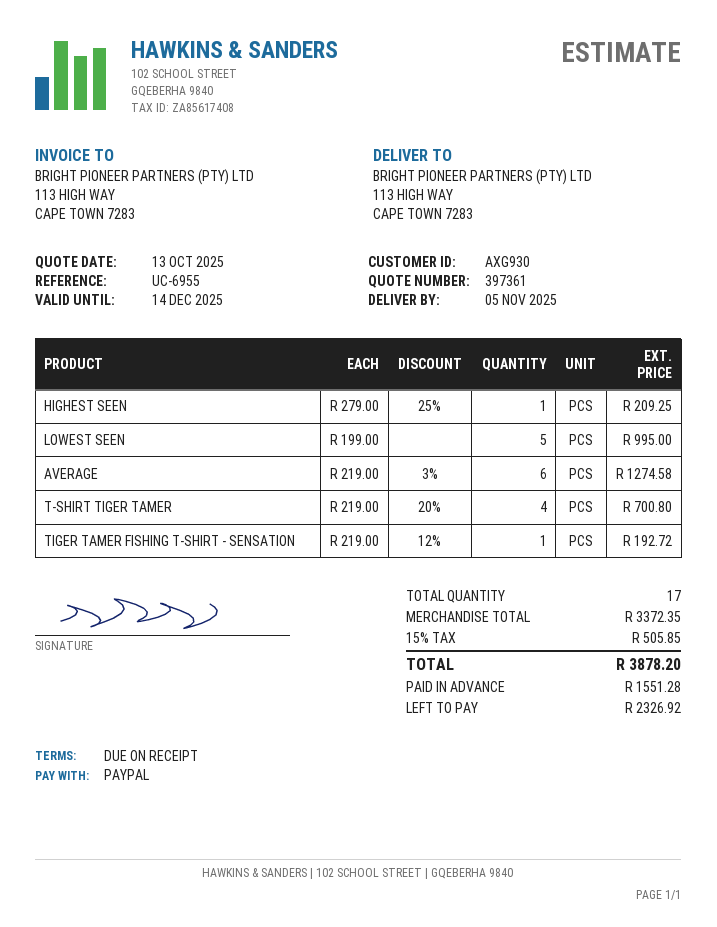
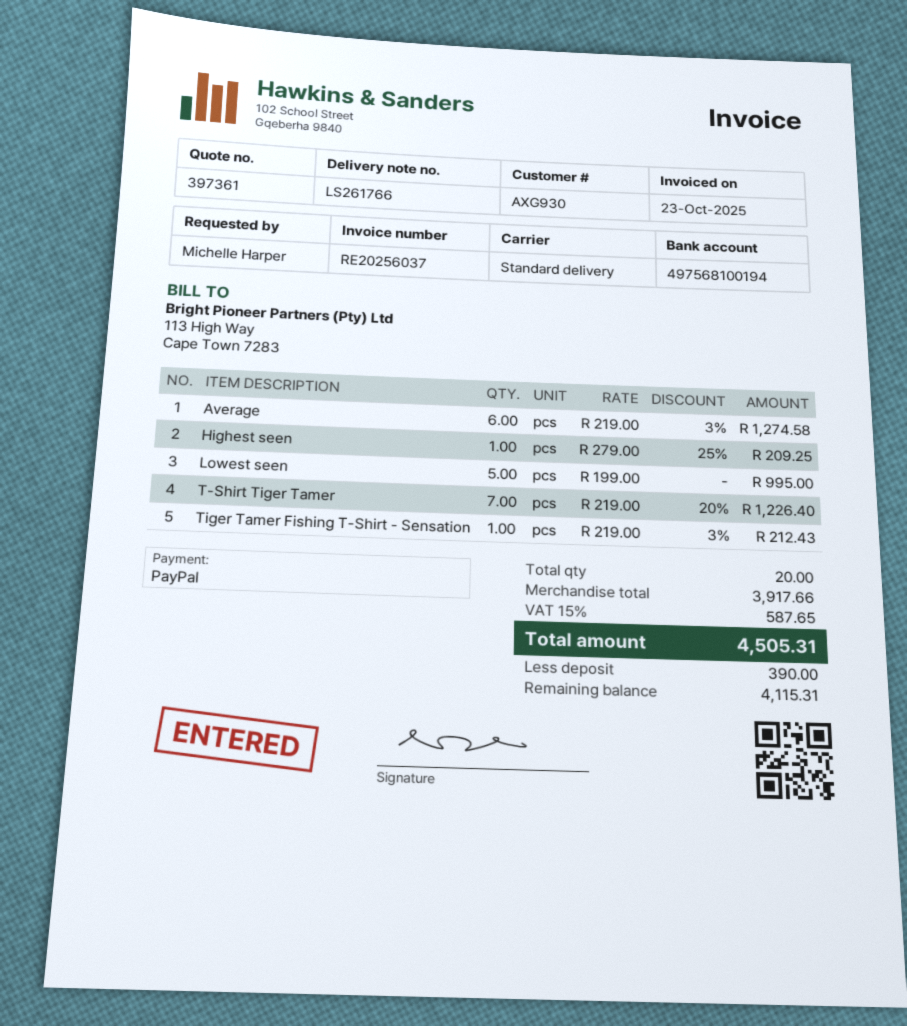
T-SHIRT TIGER TAMER: 4 x 219.00 - 20% = 700.80 -> 7 x 219.00 - 20% = 1226.40
TIGER TAMER FISHING T-SHIRT - SENSATION: 1 x 219.00 - 12% = 192.72 -> 1 x 219.00 - 3% = 212.43
total quantity: 17 -> 20
subtotal: 3372.35 -> 3917.66
tax: 15% = 505.85 -> 15% = 587.65
total: 3878.20 -> 4505.31
deposit: 1551.28 -> 390.00
balance: 2326.92 -> 4115.31

